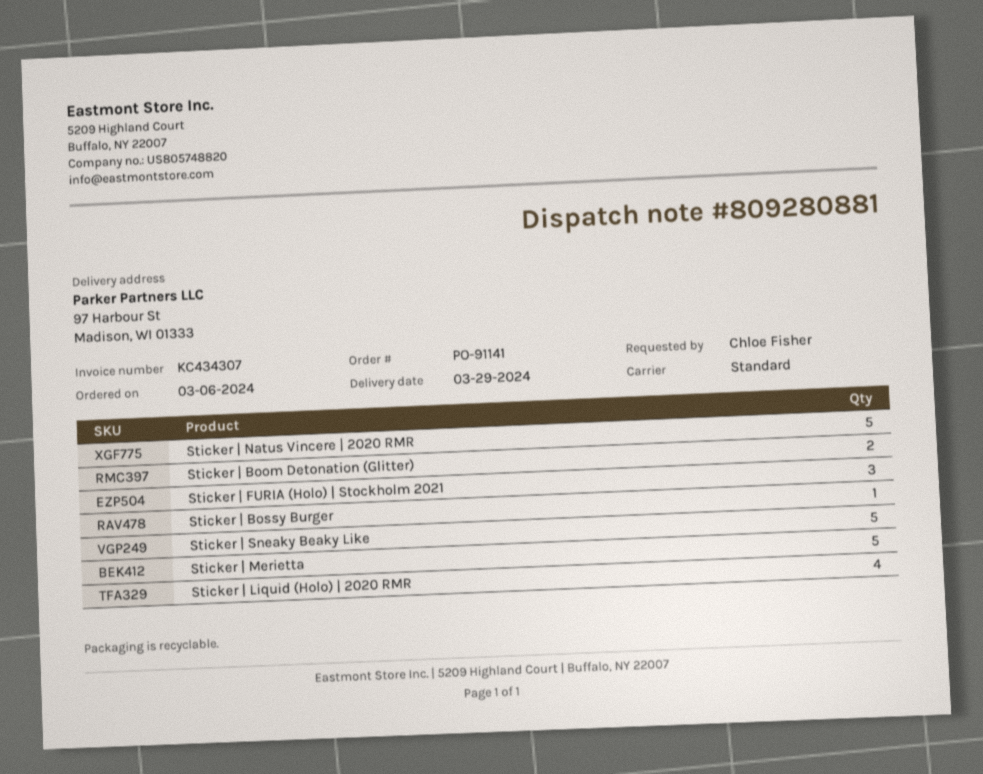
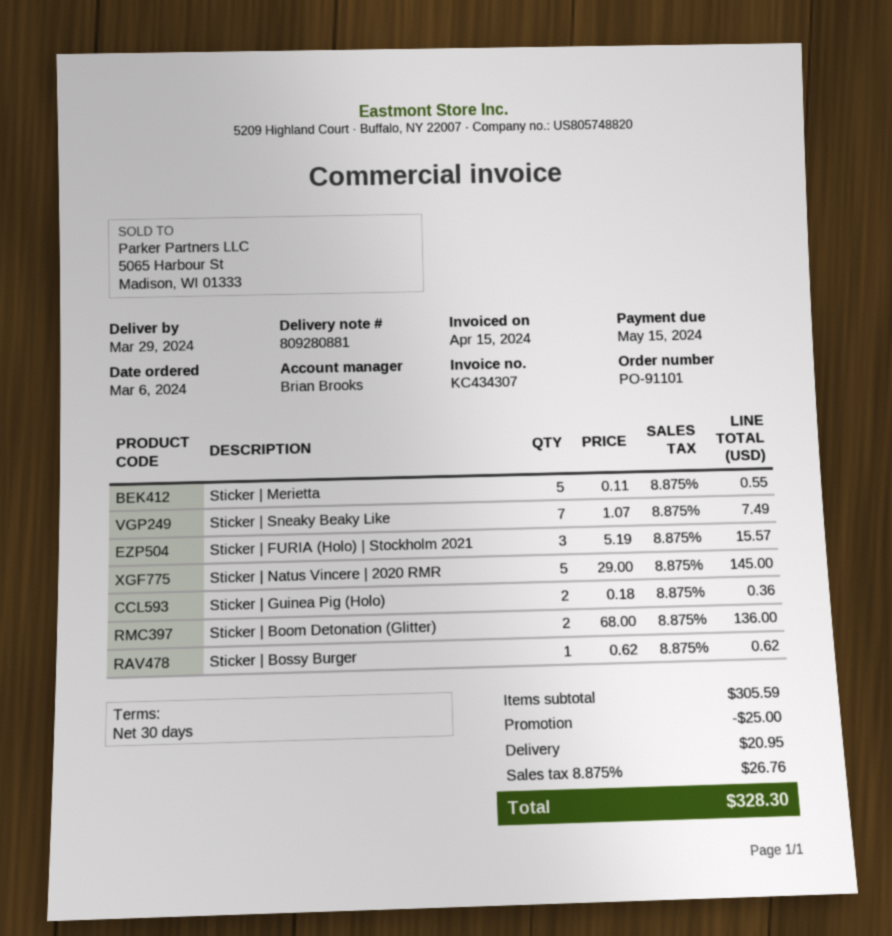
order number: PO-91141 -> PO-91101
Sticker | Sneaky Beaky Like: 5 -> 7
Sticker | Liquid (Holo) | 2020 RMR: 4 -> none
Sticker | Guinea Pig (Holo): none -> 2

